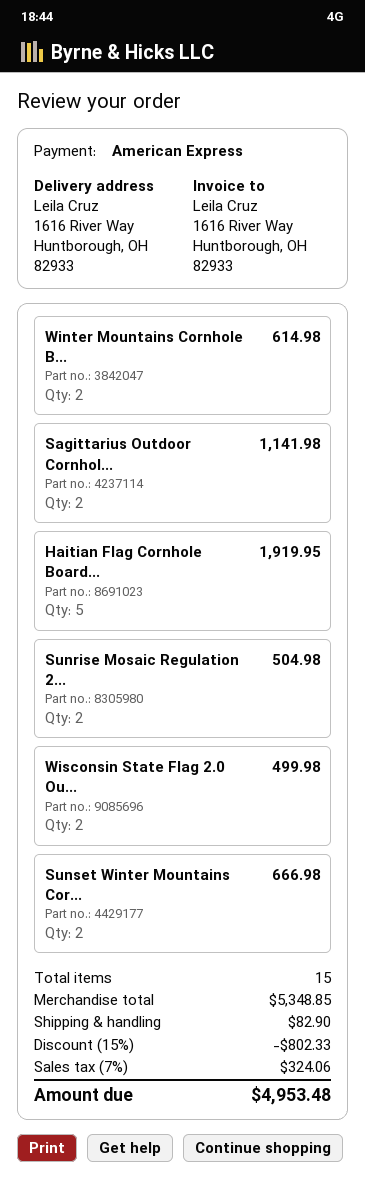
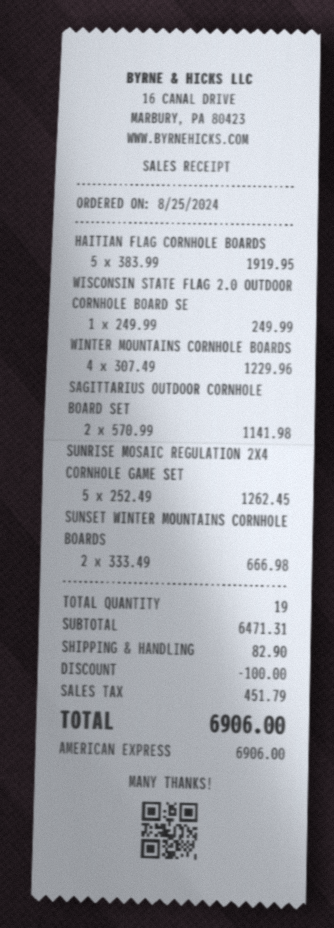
Winter Mountains Cornhole B...: 2 for 614.98 -> 4 for 1229.96
Sunrise Mosaic Regulation 2...: 2 for 504.98 -> 5 for 1262.45
Wisconsin State Flag 2.0 Ou...: 2 for 499.98 -> 1 for 249.99
total quantity: 15 -> 19
subtotal: 5348.85 -> 6471.31
discount: 802.33 -> 100.00
tax: 324.06 -> 451.79
total: 4953.48 -> 6906.00

